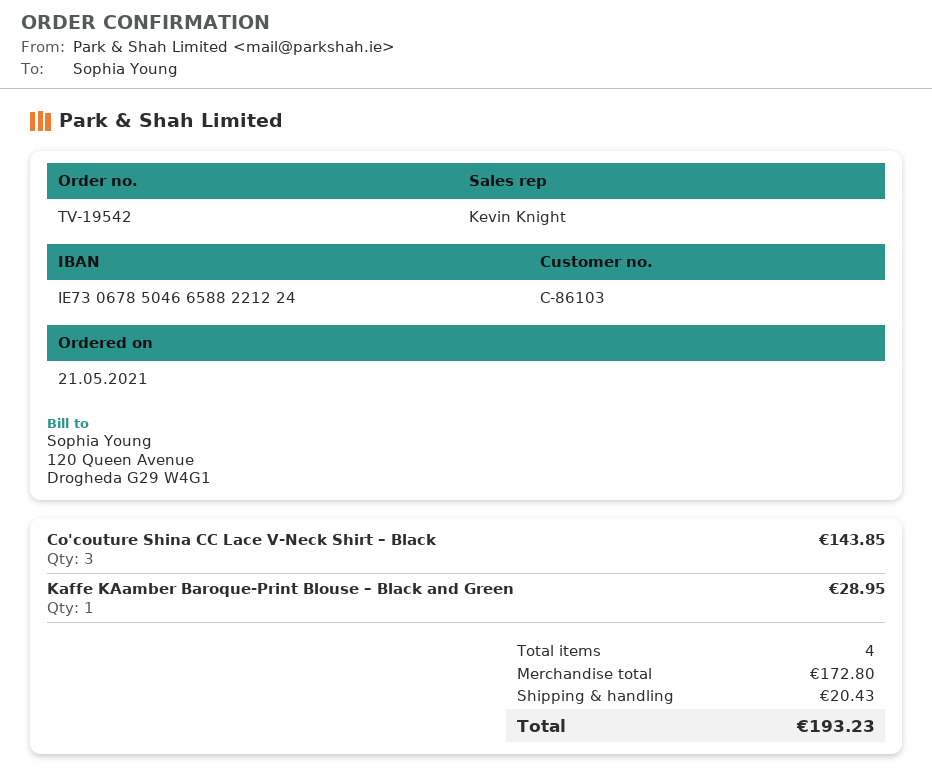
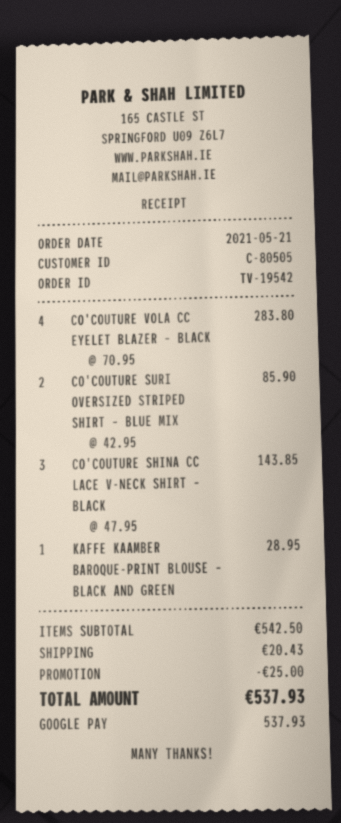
customer number: C-86103 -> C-80505
CO'COUTURE VOLA CC EYELET BLAZER – BLACK: none -> 4 for 283.80
CO'COUTURE SURI OVERSIZED STRIPED SHIRT – BLUE MIX: none -> 2 for 85.90
subtotal: 172.80 -> 542.50
discount: none -> 25.00
total: 193.23 -> 537.93

